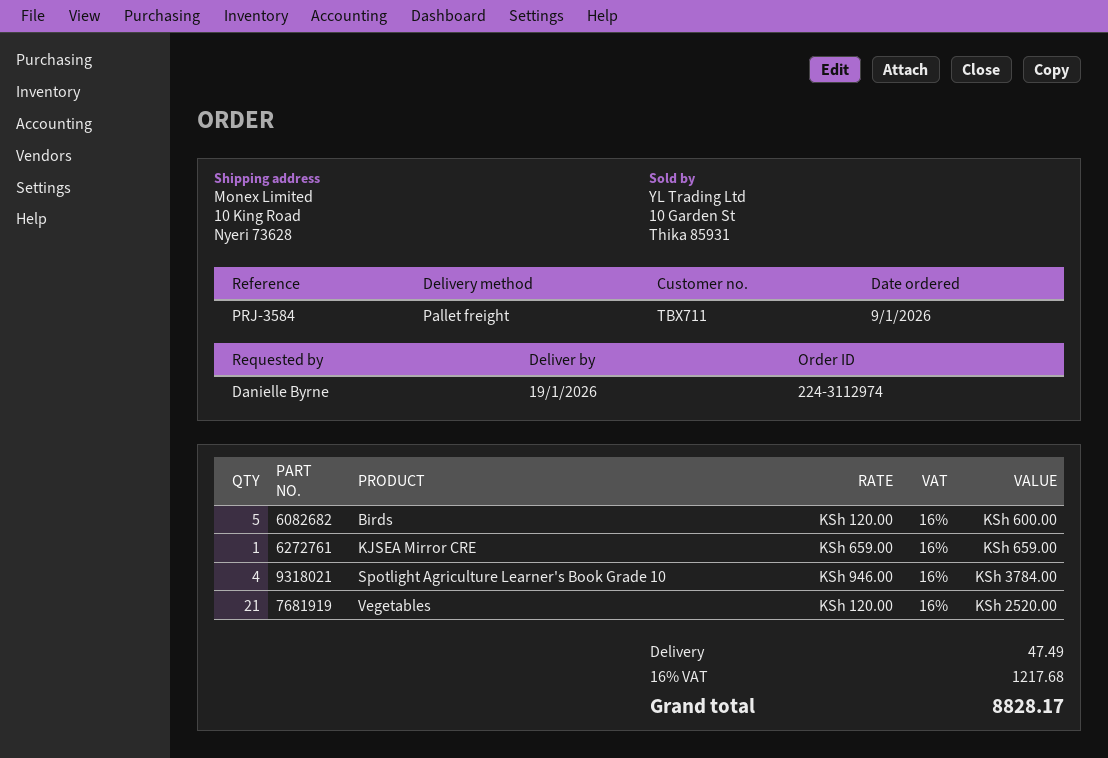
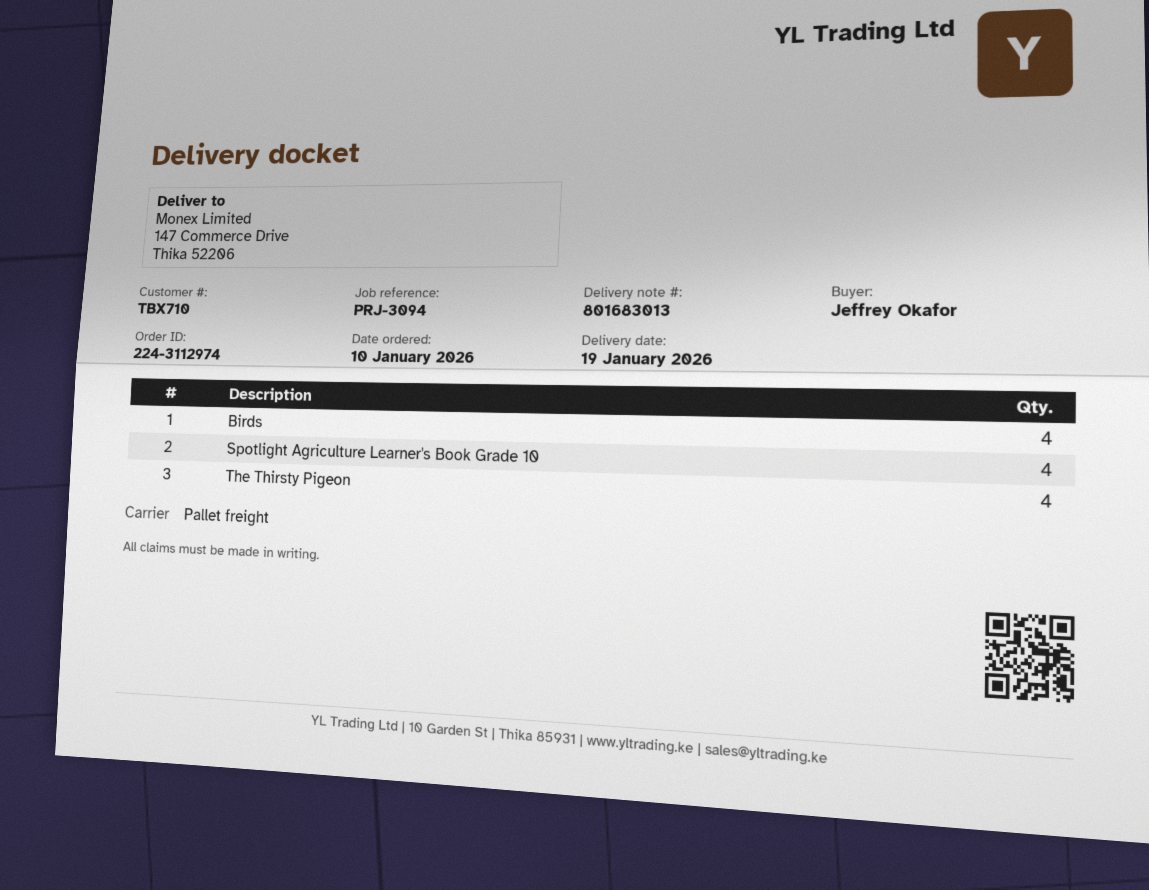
order date: 2026-01-09 -> 2026-01-10
customer number: TBX711 -> TBX710
reference: PRJ-3584 -> PRJ-3094
ordered by: Danielle Byrne -> Jeffrey Okafor
ship to: 10 King Road, Nyeri 73628 -> 147 Commerce Drive, Thika 52206
Birds: 5 -> 4
KJSEA Mirror CRE: 1 -> none
Vegetables: 21 -> none
The Thirsty Pigeon: none -> 4

